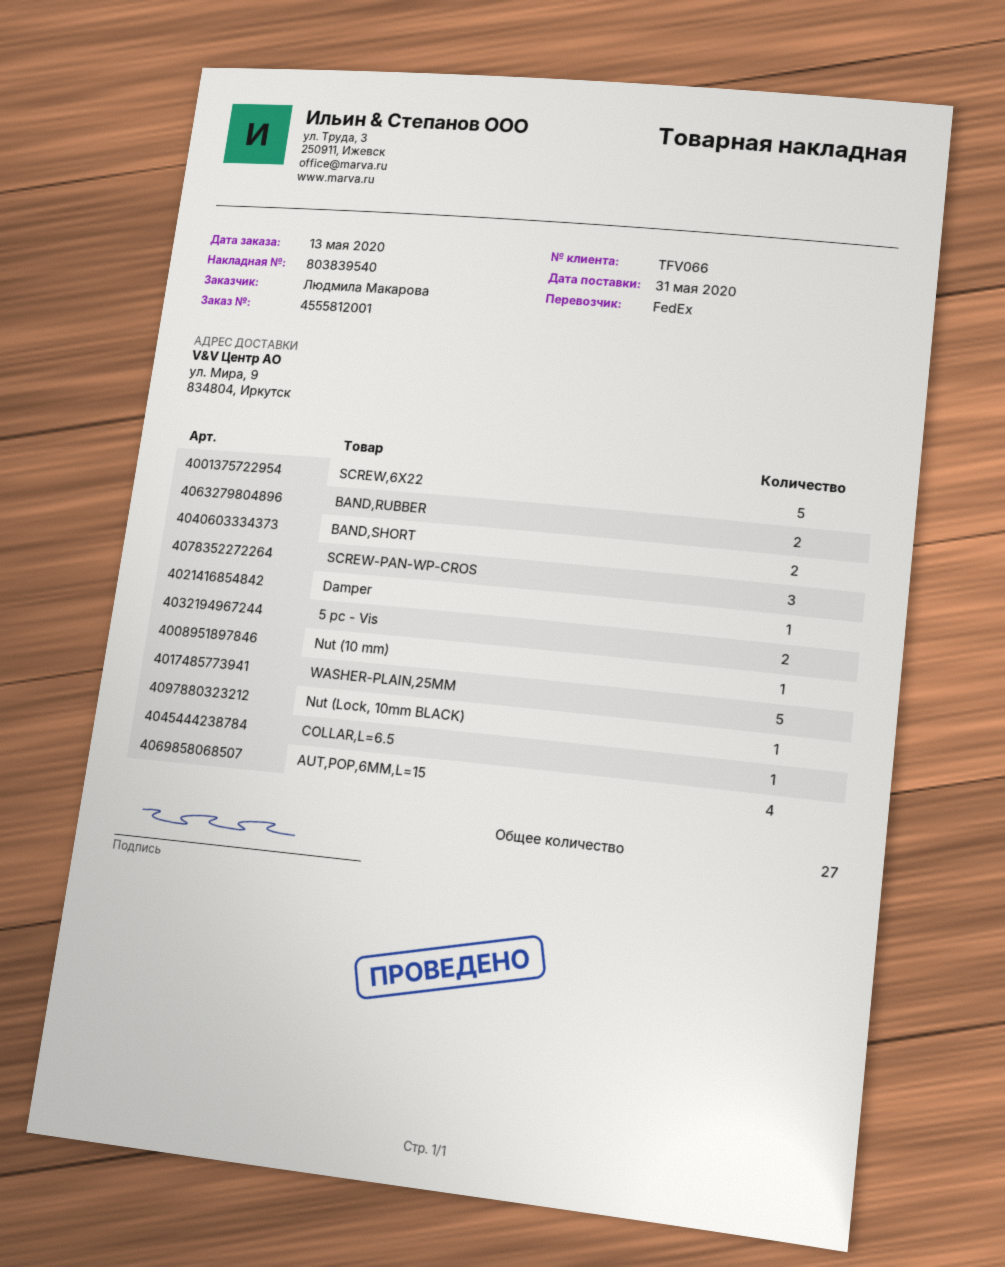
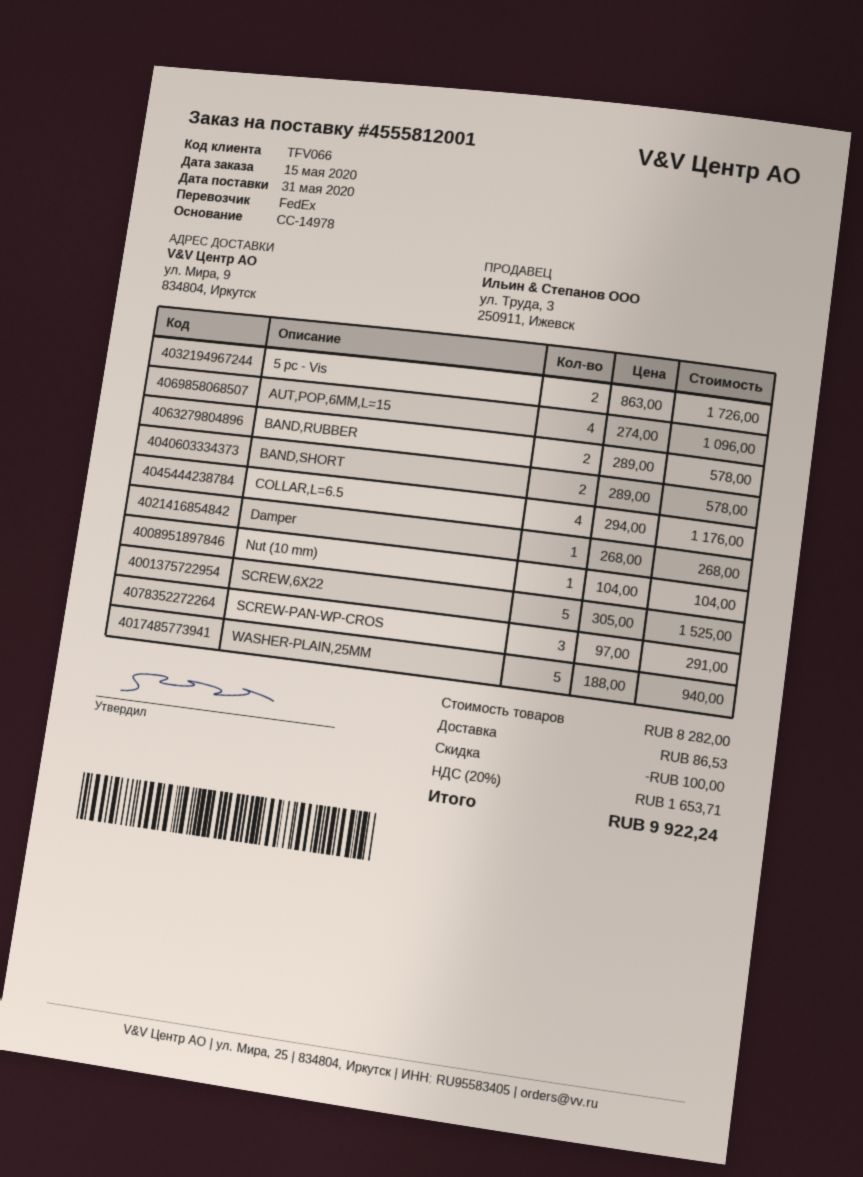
order date: 2020-05-13 -> 2020-05-15
Nut (Lock, 10mm BLACK): 1 -> none
COLLAR,L=6.5: 1 -> 4

